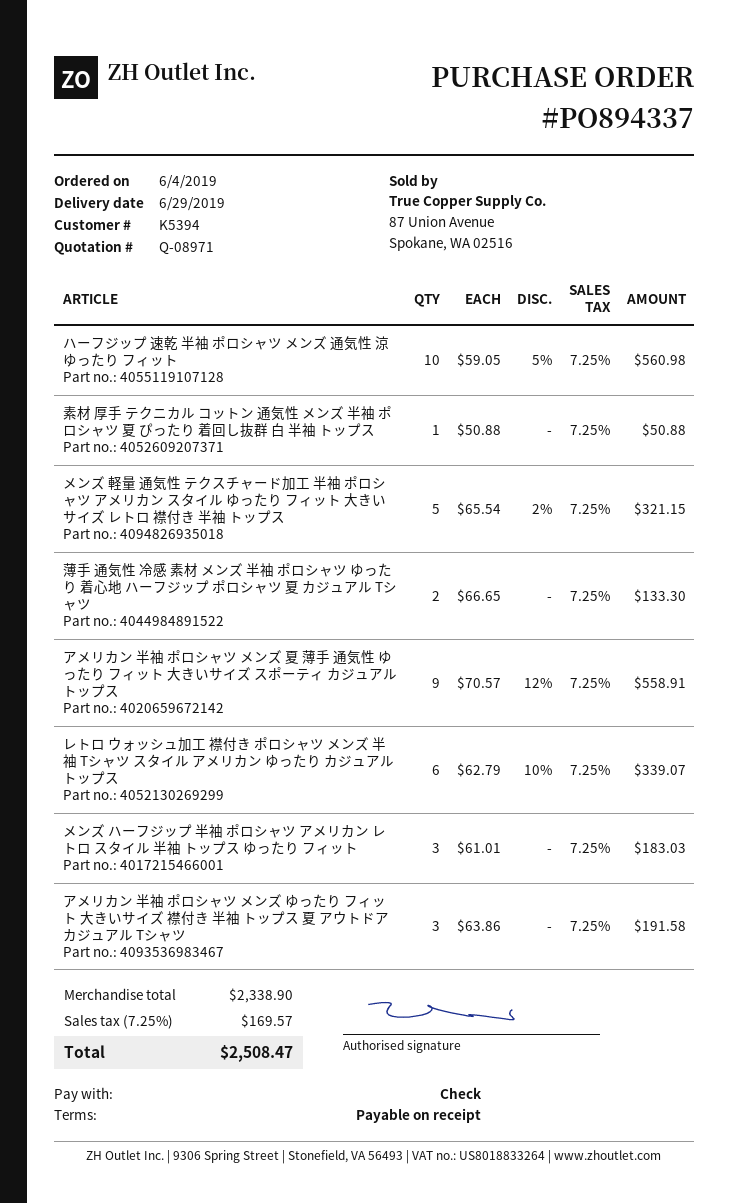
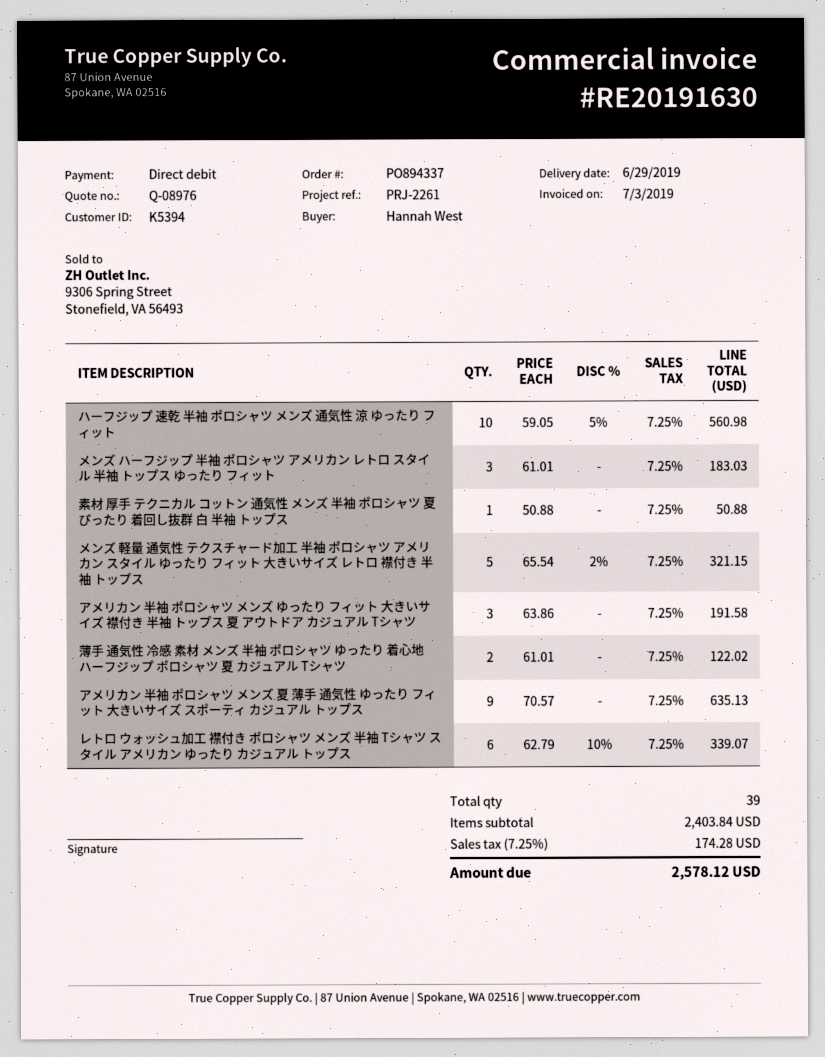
quote number: Q-08971 -> Q-08976
payment method: cheque -> direct debit
薄手 通気性 冷感 素材 メンズ 半袖 ポロシャツ ゆったり 着心地 ハーフジップ ポロシャツ 夏 カジュアル Tシャツ: 2 x 66.65 = 133.30 -> 2 x 61.01 = 122.02
アメリカン 半袖 ポロシャツ メンズ 夏 薄手 通気性 ゆったり フィット 大きいサイズ スポーティ カジュアル トップス: 9 x 70.57 - 12% = 558.91 -> 9 x 70.57 = 635.13
subtotal: 2338.90 -> 2403.84
tax: 7.25% = 169.57 -> 7.25% = 174.28
total: 2508.47 -> 2578.12

